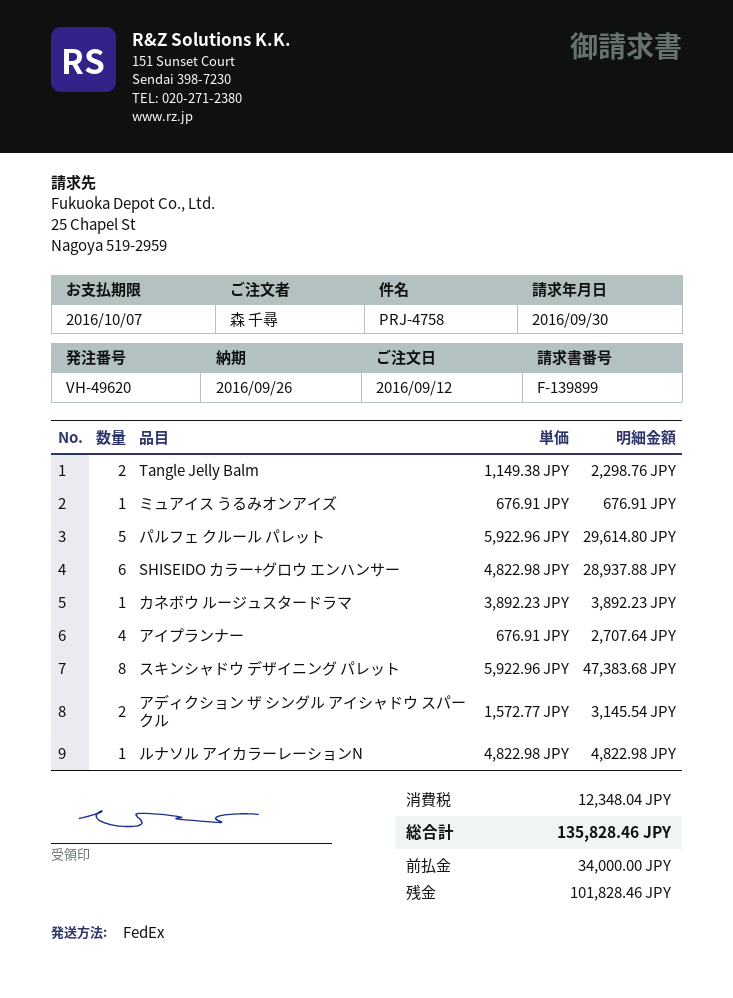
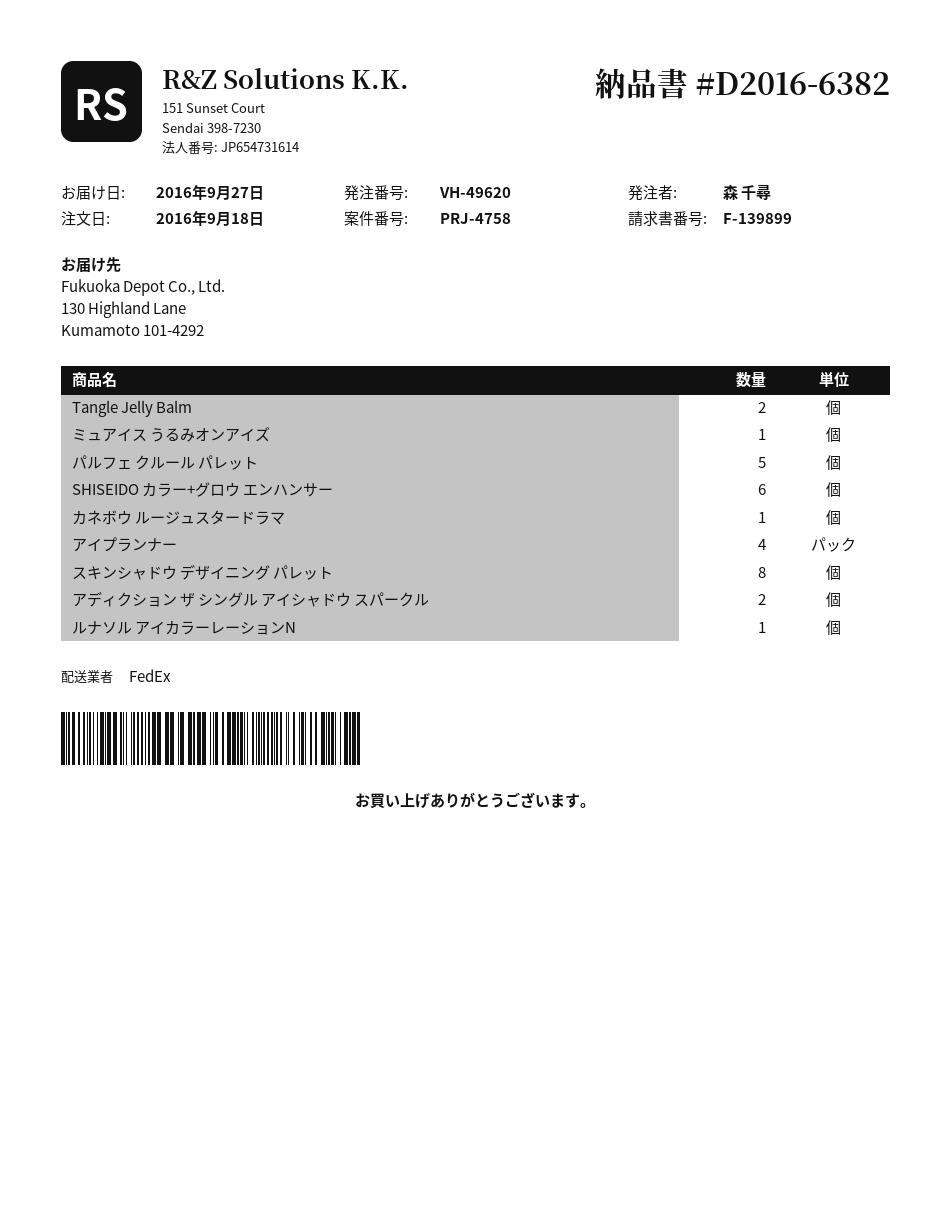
order date: 2016-09-12 -> 2016-09-18
delivery date: 2016-09-26 -> 2016-09-27

